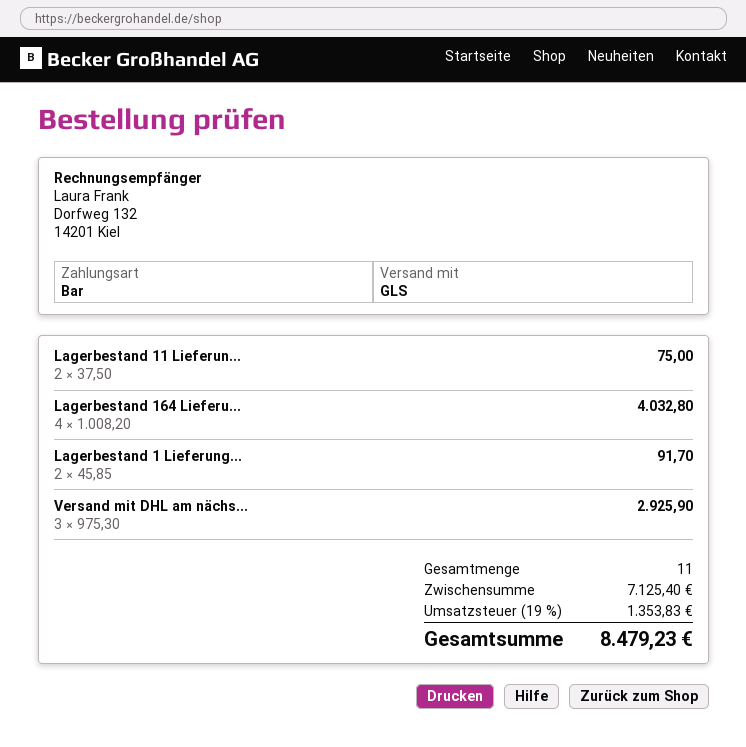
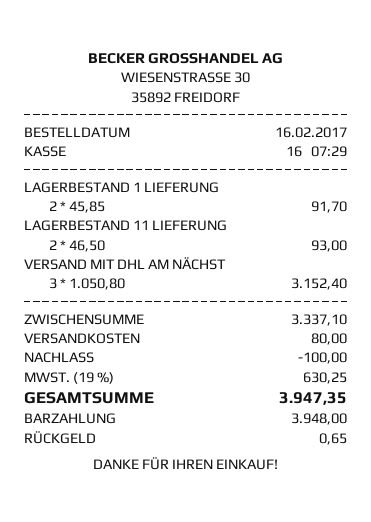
Lagerbestand 11 Lieferun...: 2 x 37.50 = 75.00 -> 2 x 46.50 = 93.00
Lagerbestand 164 Lieferu...: 4 x 1008.20 = 4032.80 -> none
Versand mit DHL am nächs...: 3 x 975.30 = 2925.90 -> 3 x 1050.80 = 3152.40
subtotal: 7125.40 -> 3337.10
discount: none -> 100.00
shipping: none -> 80.00
tax: 19% = 1353.83 -> 19% = 630.25
total: 8479.23 -> 3947.35

